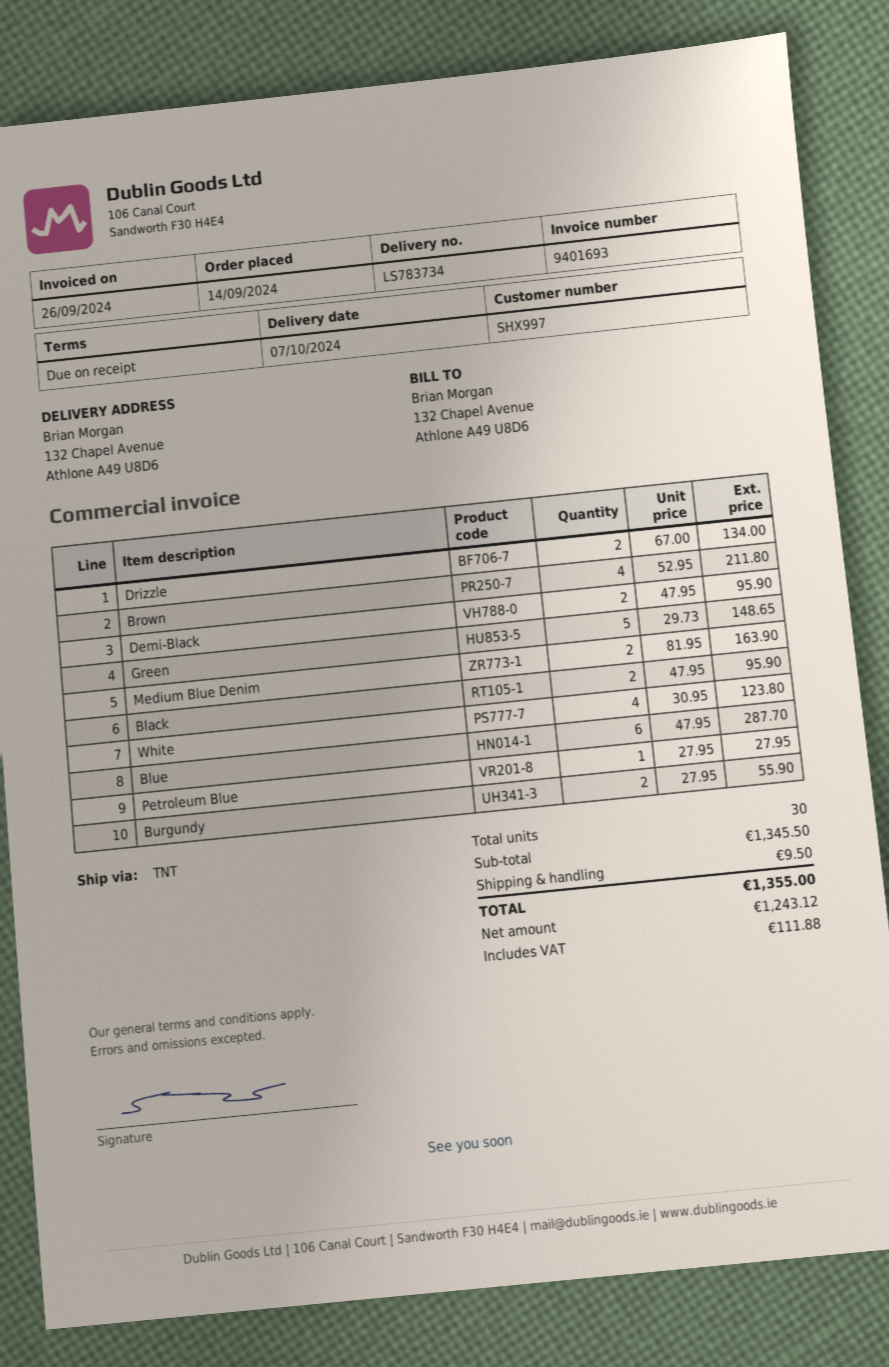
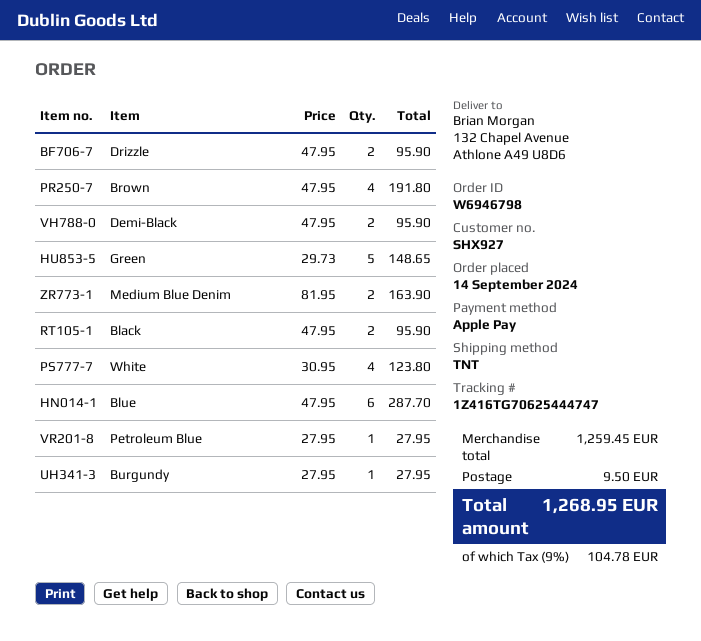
customer number: SHX997 -> SHX927
Drizzle: 2 x 67.00 = 134.00 -> 2 x 47.95 = 95.90
Brown: 4 x 52.95 = 211.80 -> 4 x 47.95 = 191.80
Burgundy: 2 x 27.95 = 55.90 -> 1 x 27.95 = 27.95
subtotal: 1345.50 -> 1259.45
tax: 111.88 -> 104.78
total: 1355.00 -> 1268.95

